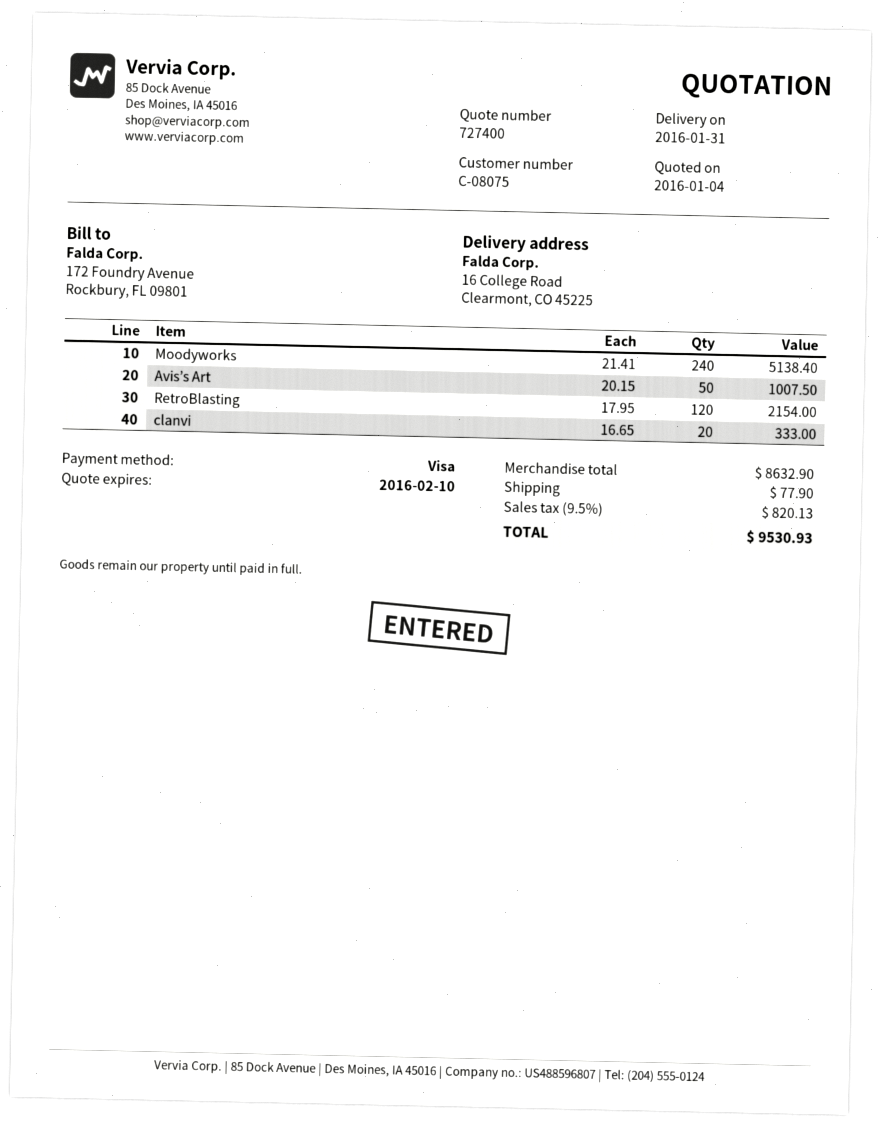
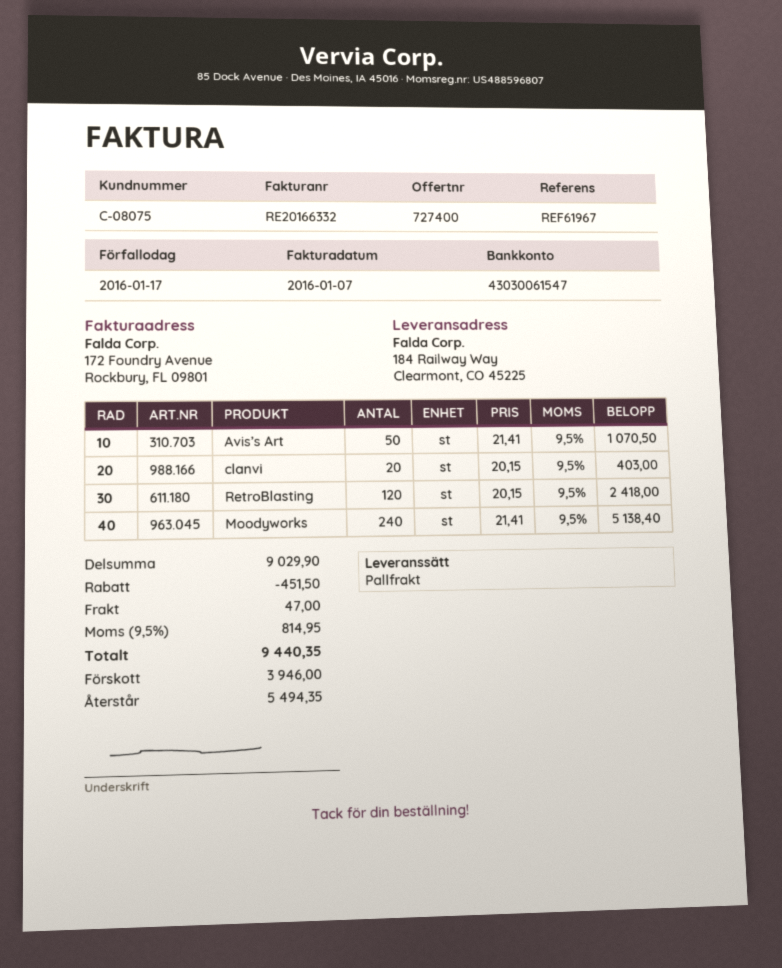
ship to: 16 College Road, Clearmont, CO 45225 -> 184 Railway Way, Clearmont, CO 45225
Avis’s Art: 50 x 20.15 = 1007.50 -> 50 x 21.41 = 1070.50
RetroBlasting: 120 x 17.95 = 2154.00 -> 120 x 20.15 = 2418.00
clanvi: 20 x 16.65 = 333.00 -> 20 x 20.15 = 403.00
subtotal: 8632.90 -> 9029.90
discount: none -> 451.50
shipping: 77.90 -> 47.00
tax: 9.5% = 820.13 -> 9.5% = 814.95
total: 9530.93 -> 9440.35

